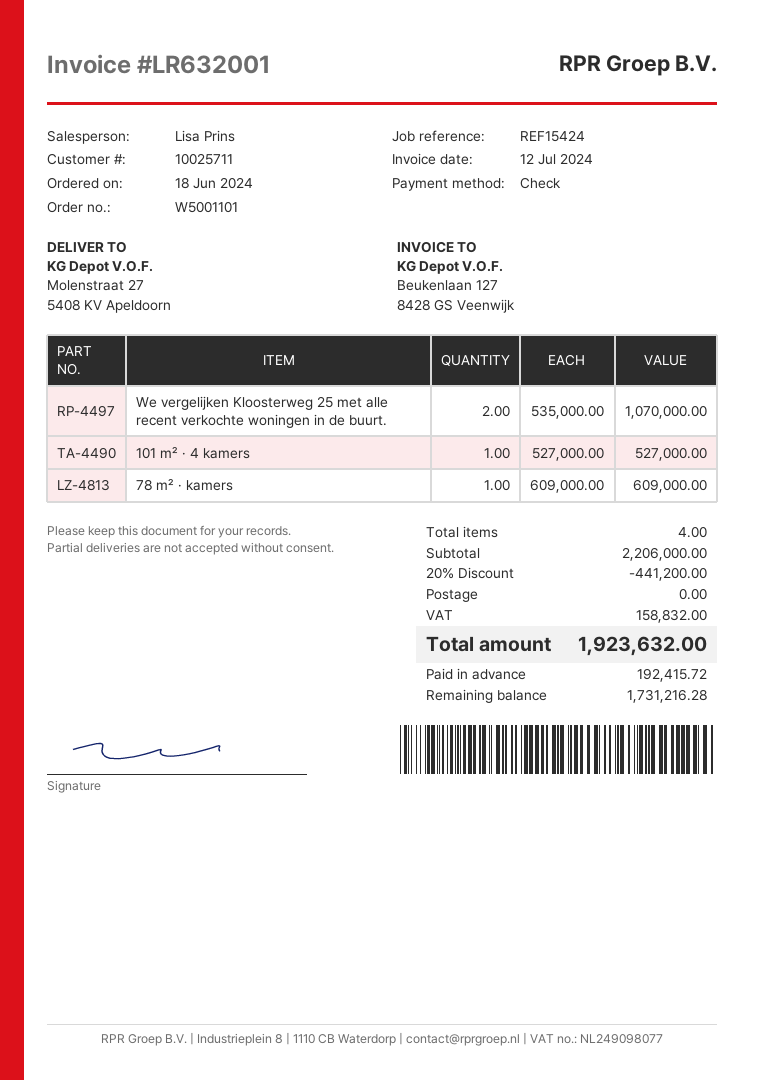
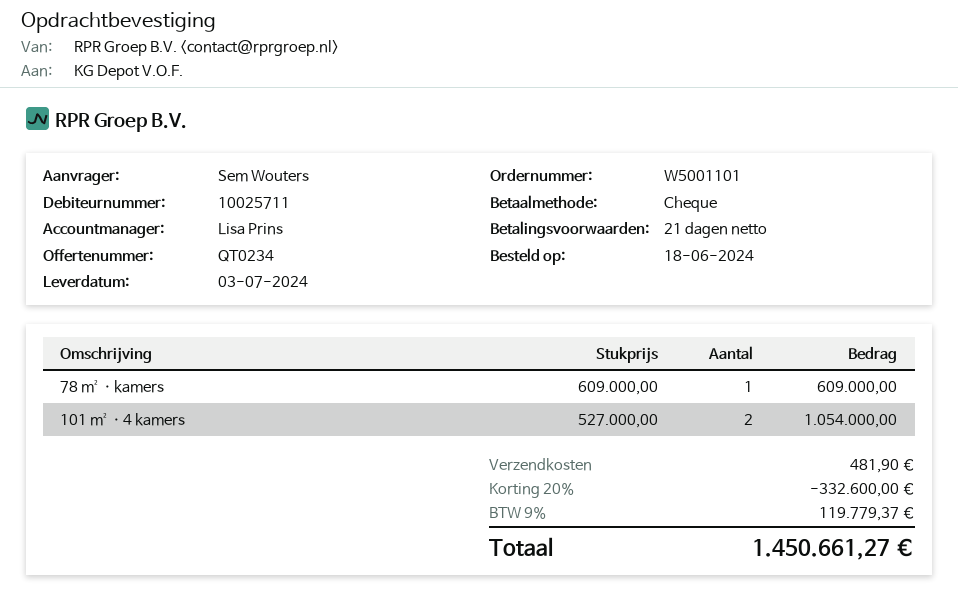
We vergelijken Kloosterweg 25 met alle recent verkochte woningen in de buurt.: 2 x 535000.00 = 1070000.00 -> none
101 m² · 4 kamers: 1 x 527000.00 = 527000.00 -> 2 x 527000.00 = 1054000.00
discount: 20% = 441200.00 -> 20% = 332600.00
shipping: 0.00 -> 481.90
tax: 158832.00 -> 119779.37
total: 1923632.00 -> 1450661.27

